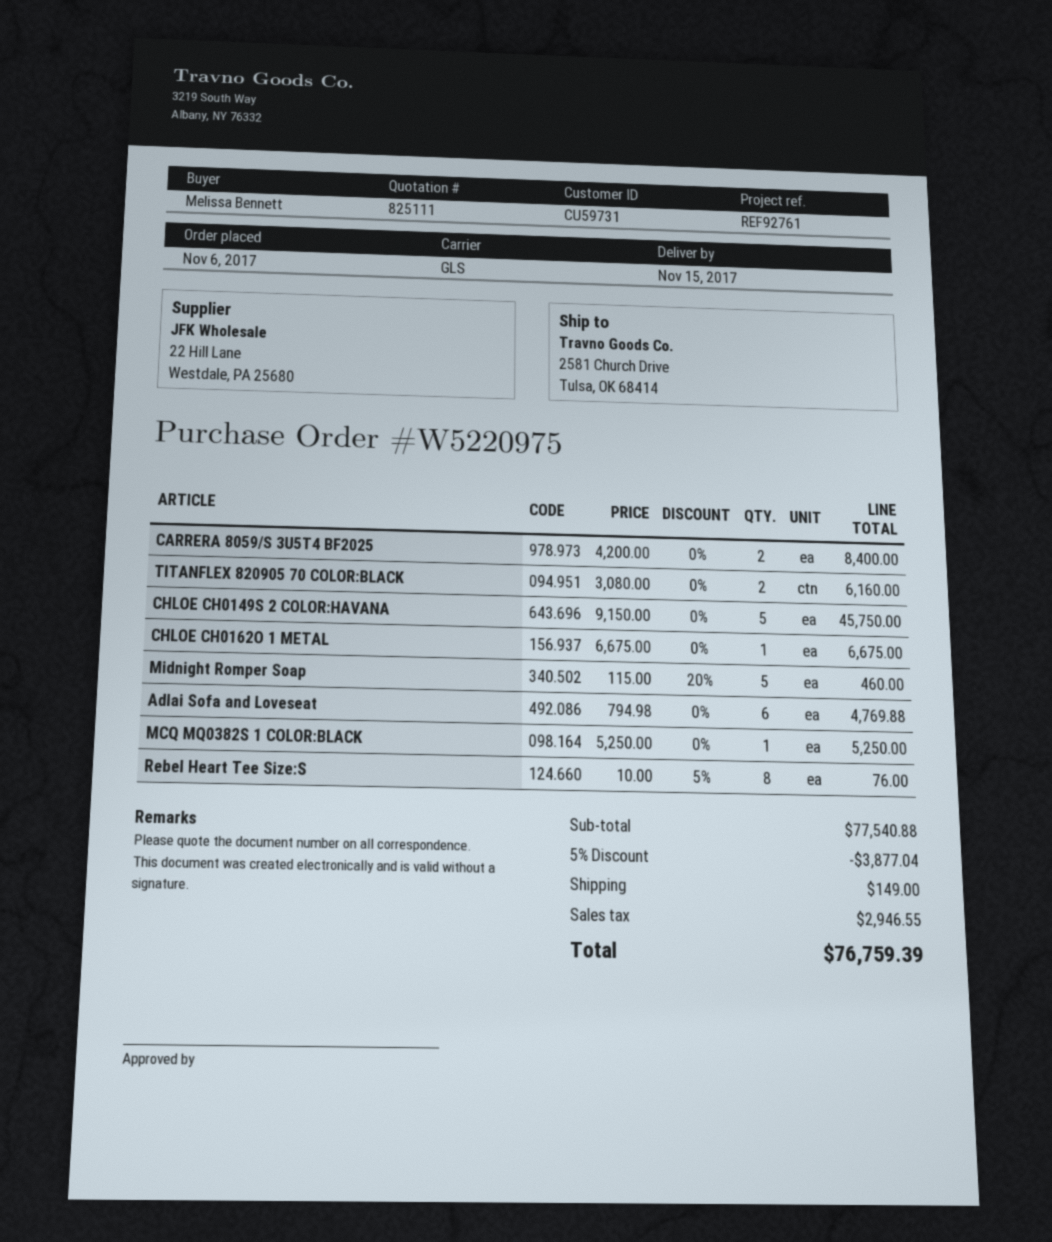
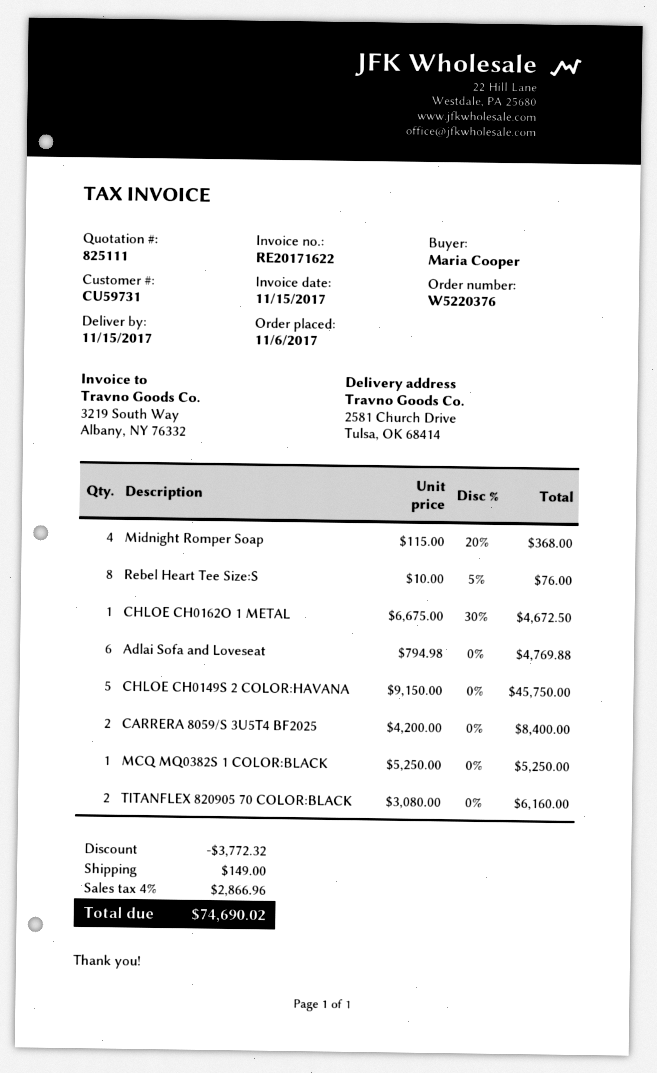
order number: W5220975 -> W5220376
ordered by: Melissa Bennett -> Maria Cooper
CHLOE CH0162O 1 METAL: 1 x 6675.00 = 6675.00 -> 1 x 6675.00 - 30% = 4672.50
Midnight Romper Soap: 5 x 115.00 - 20% = 460.00 -> 4 x 115.00 - 20% = 368.00
discount: 3877.04 -> 3772.32
tax: 2946.55 -> 2866.96
total: 76759.39 -> 74690.02

